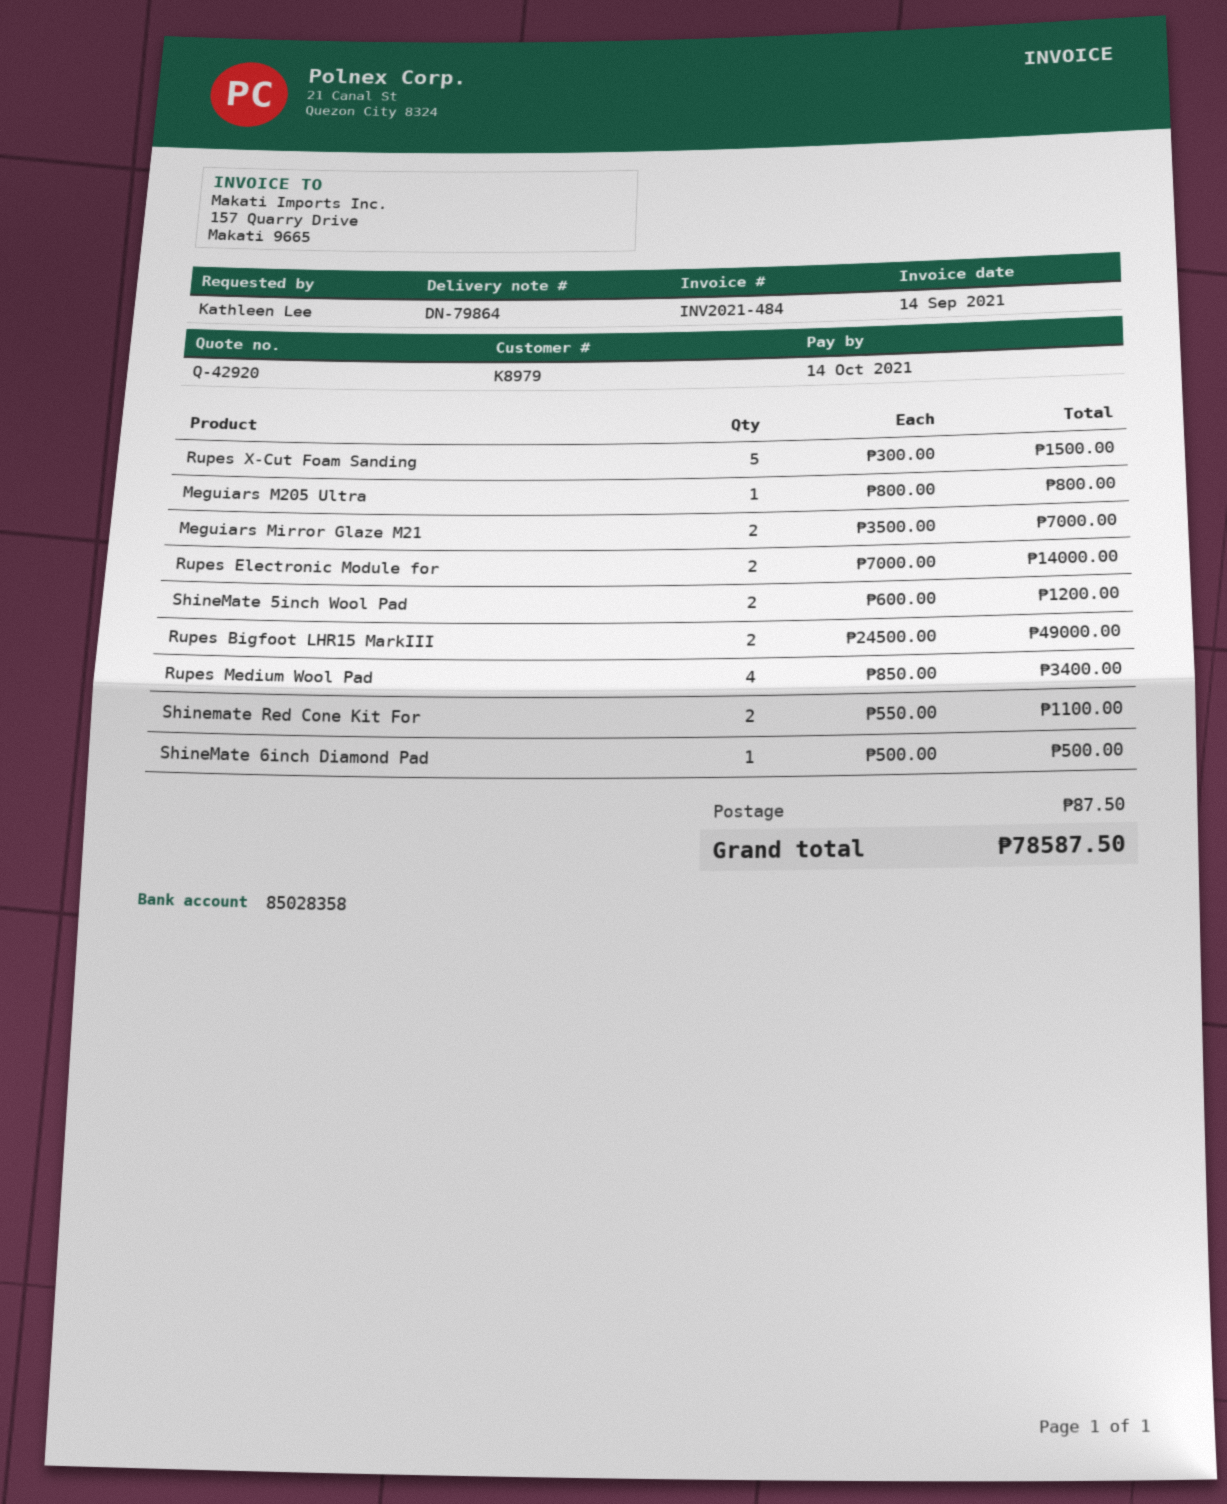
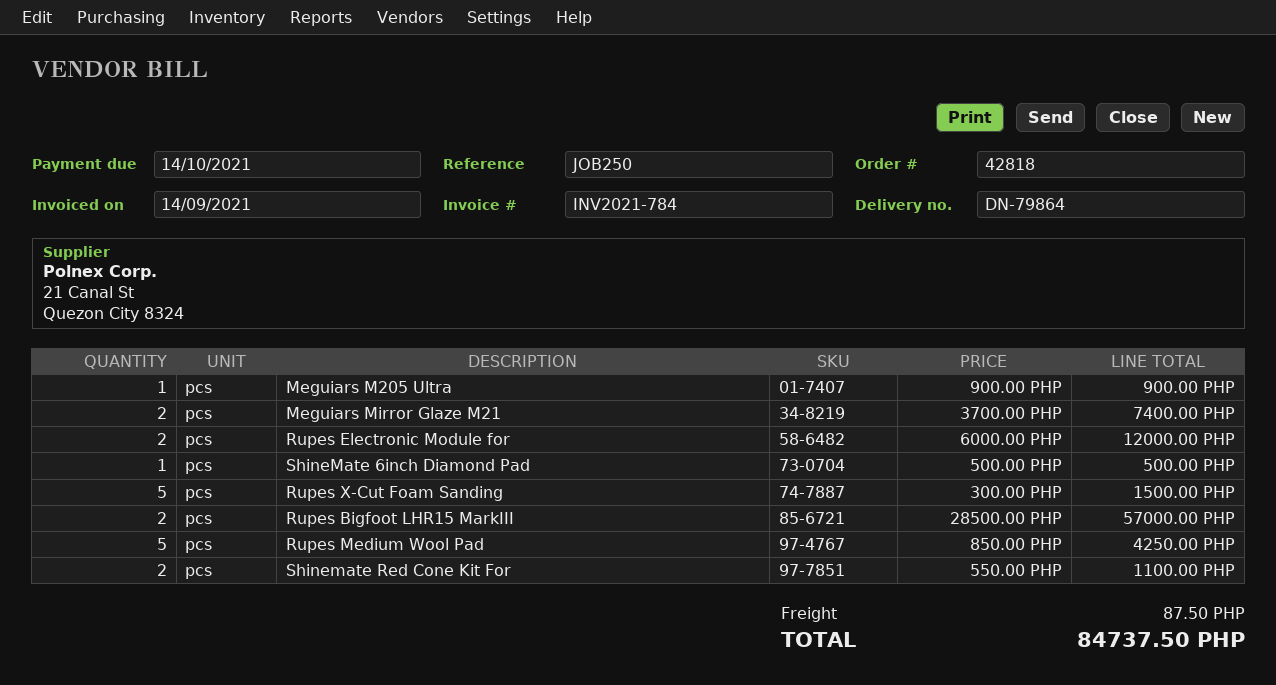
invoice number: INV2021-484 -> INV2021-784
Meguiars M205 Ultra: 1 x 800.00 = 800.00 -> 1 x 900.00 = 900.00
Meguiars Mirror Glaze M21: 2 x 3500.00 = 7000.00 -> 2 x 3700.00 = 7400.00
Rupes Electronic Module for: 2 x 7000.00 = 14000.00 -> 2 x 6000.00 = 12000.00
ShineMate 5inch Wool Pad: 2 x 600.00 = 1200.00 -> none
Rupes Bigfoot LHR15 MarkIII: 2 x 24500.00 = 49000.00 -> 2 x 28500.00 = 57000.00
Rupes Medium Wool Pad: 4 x 850.00 = 3400.00 -> 5 x 850.00 = 4250.00
total: 78587.50 -> 84737.50

